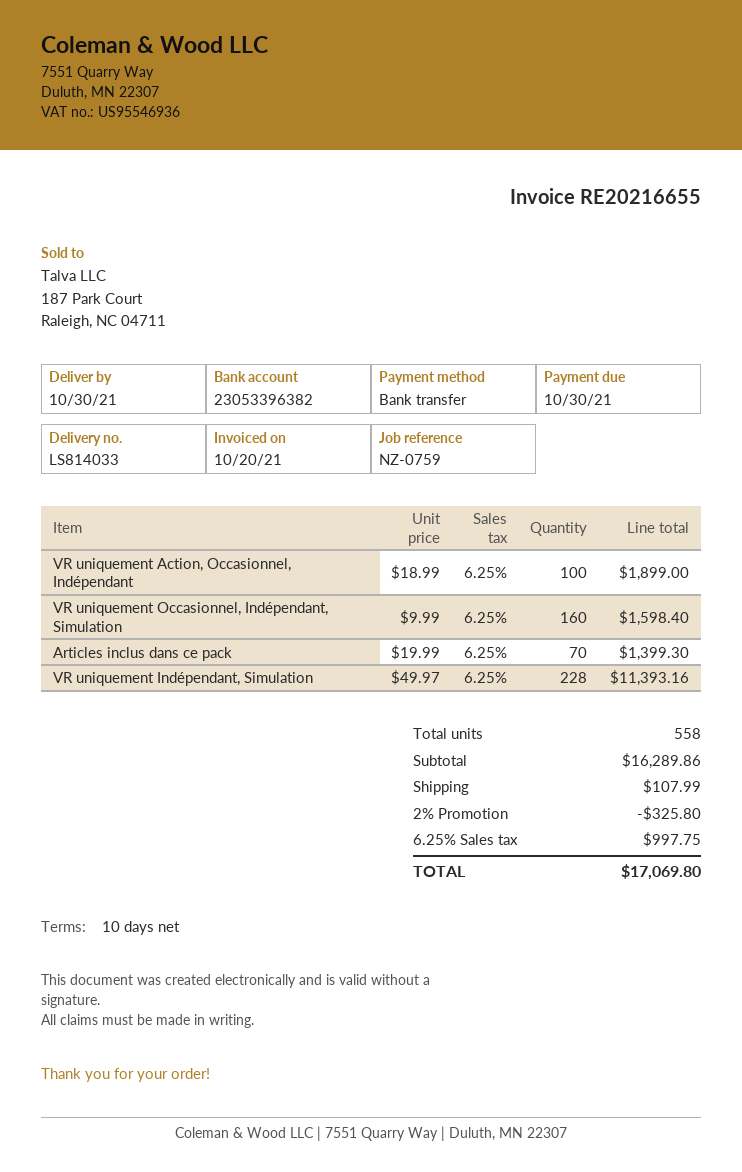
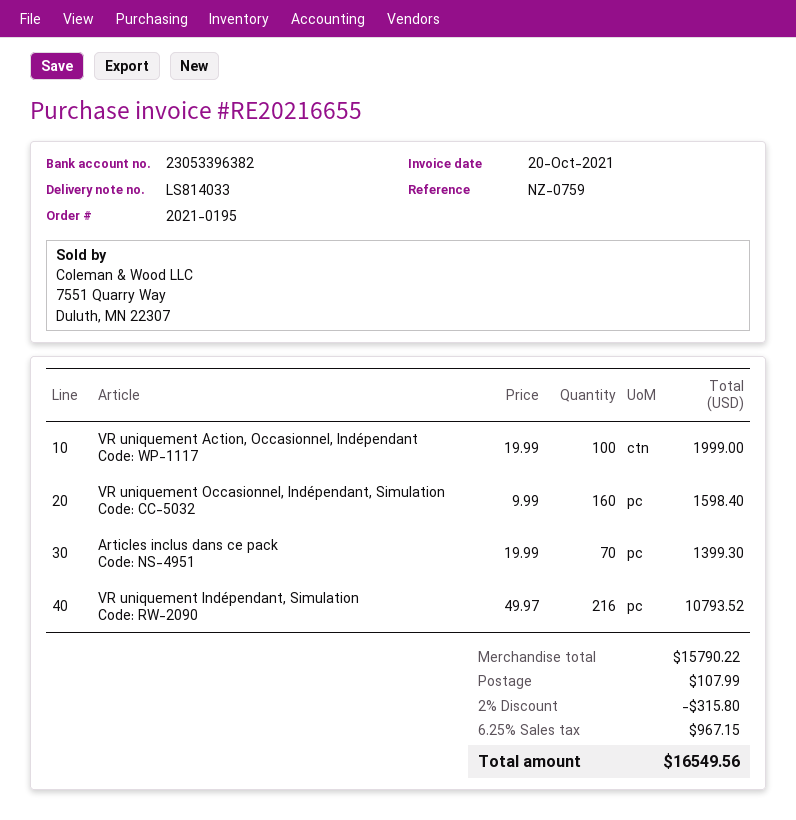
VR uniquement Action, Occasionnel, Indépendant: 100 x 18.99 = 1899.00 -> 100 x 19.99 = 1999.00
VR uniquement Indépendant, Simulation: 228 x 49.97 = 11393.16 -> 216 x 49.97 = 10793.52
subtotal: 16289.86 -> 15790.22
discount: 2% = 325.80 -> 2% = 315.80
tax: 6.25% = 997.75 -> 6.25% = 967.15
total: 17069.80 -> 16549.56

